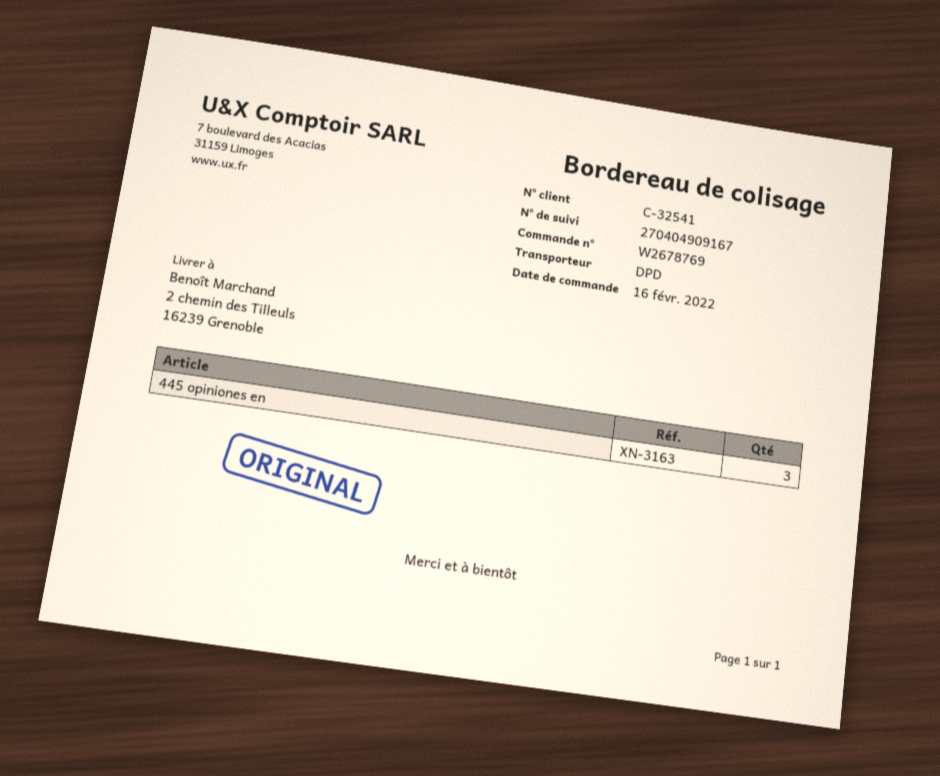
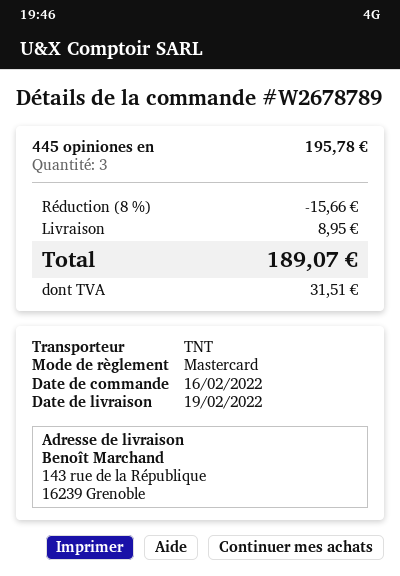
order number: W2678769 -> W2678789
shipping method: DPD -> TNT
ship to: 2 chemin des Tilleuls, 16239 Grenoble -> 143 rue de la République, 16239 Grenoble

